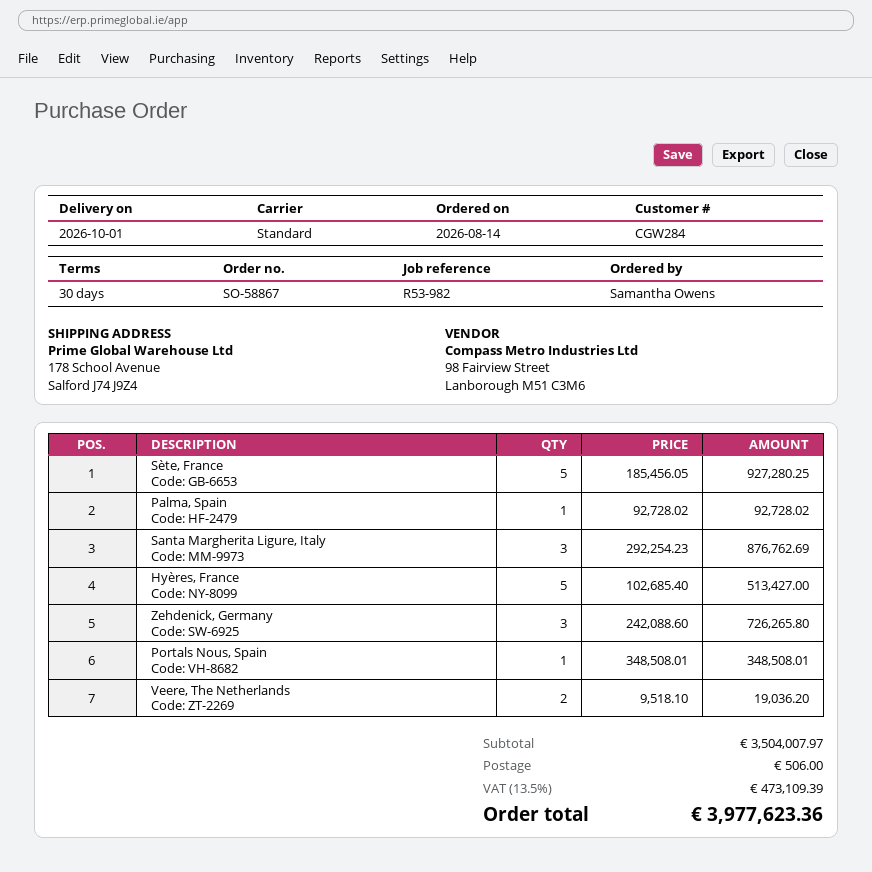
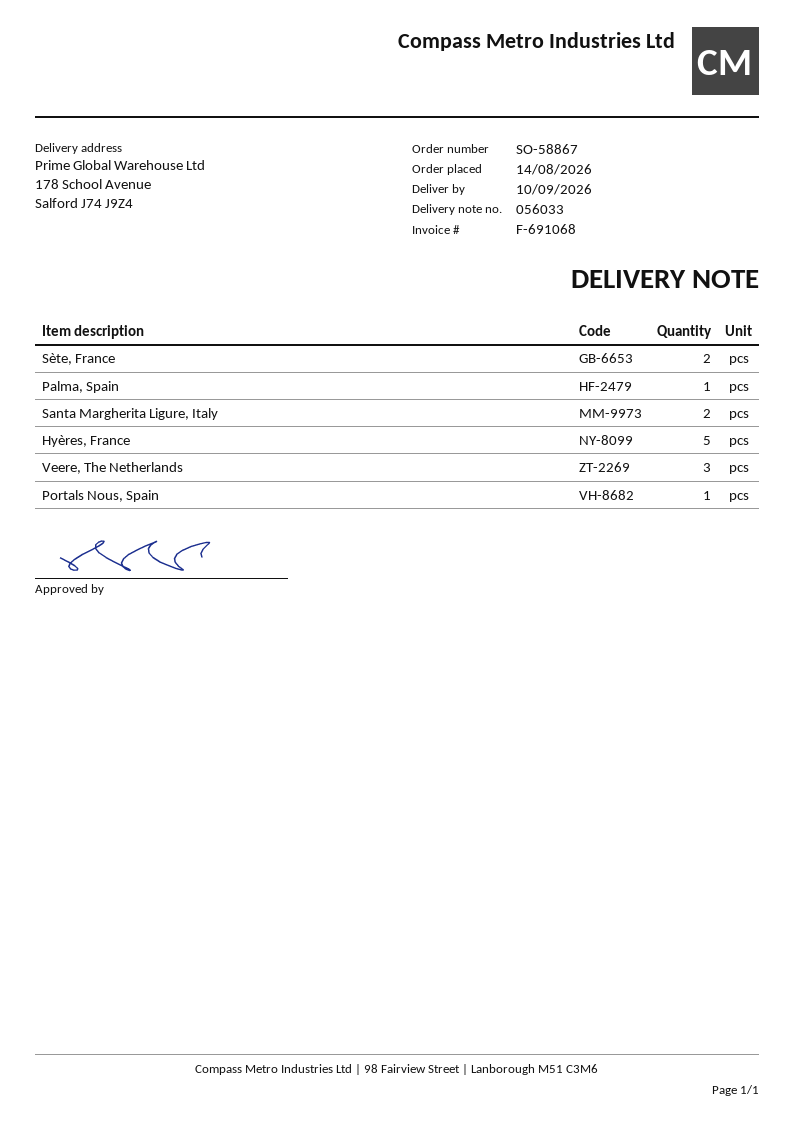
delivery date: 2026-10-01 -> 2026-09-10
Sète, France: 5 -> 2
Santa Margherita Ligure, Italy: 3 -> 2
Zehdenick, Germany: 3 -> none
Veere, The Netherlands: 2 -> 3

